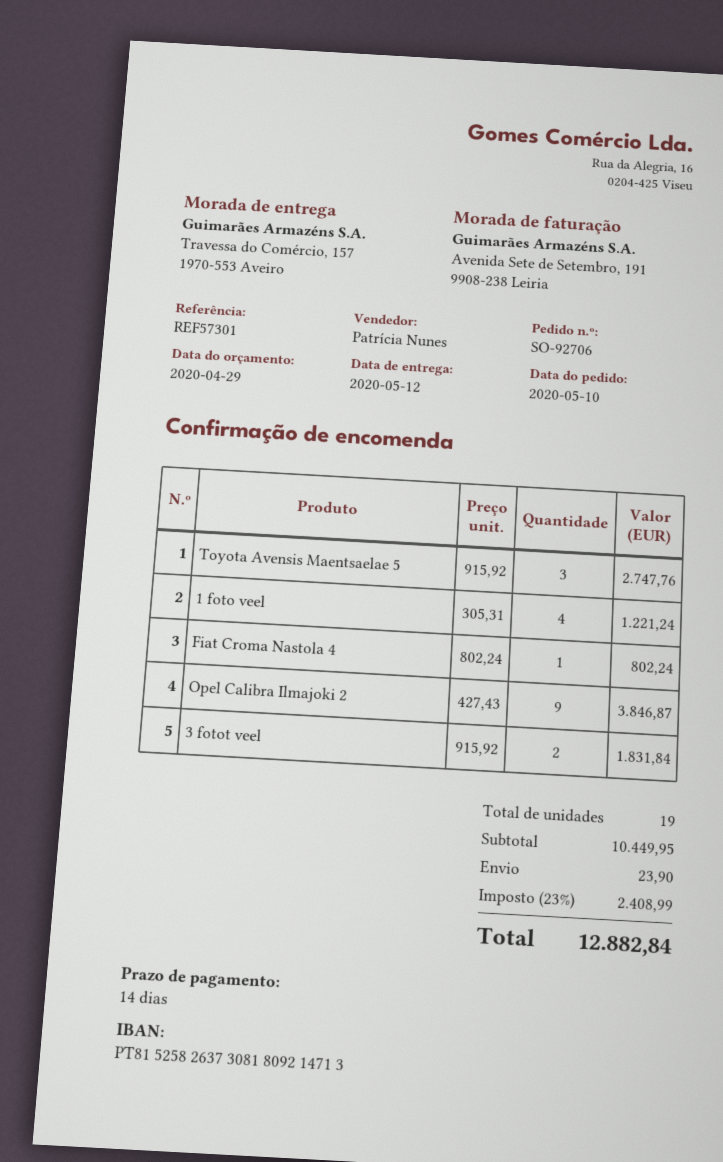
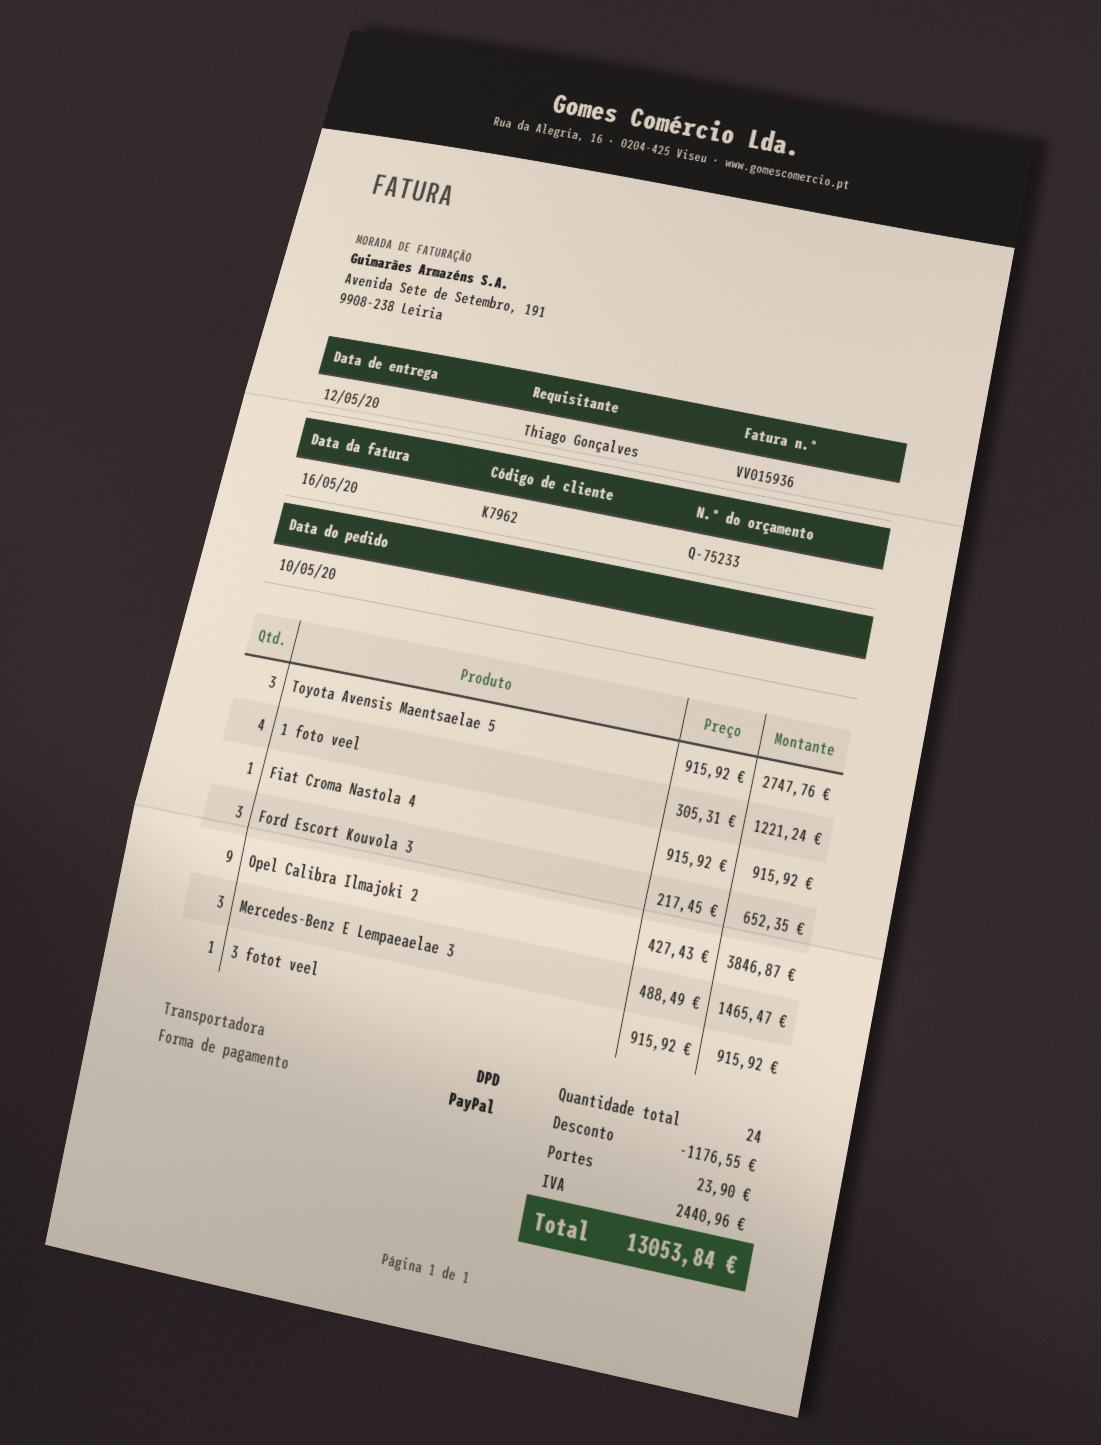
Fiat Croma Nastola 4: 1 x 802.24 = 802.24 -> 1 x 915.92 = 915.92
3 fotot veel: 2 x 915.92 = 1831.84 -> 1 x 915.92 = 915.92
Ford Escort Kouvola 3: none -> 3 x 217.45 = 652.35
Mercedes-Benz E Lempaeaelae 3: none -> 3 x 488.49 = 1465.47
total quantity: 19 -> 24
discount: none -> 1176.55
tax: 2408.99 -> 2440.96
total: 12882.84 -> 13053.84

